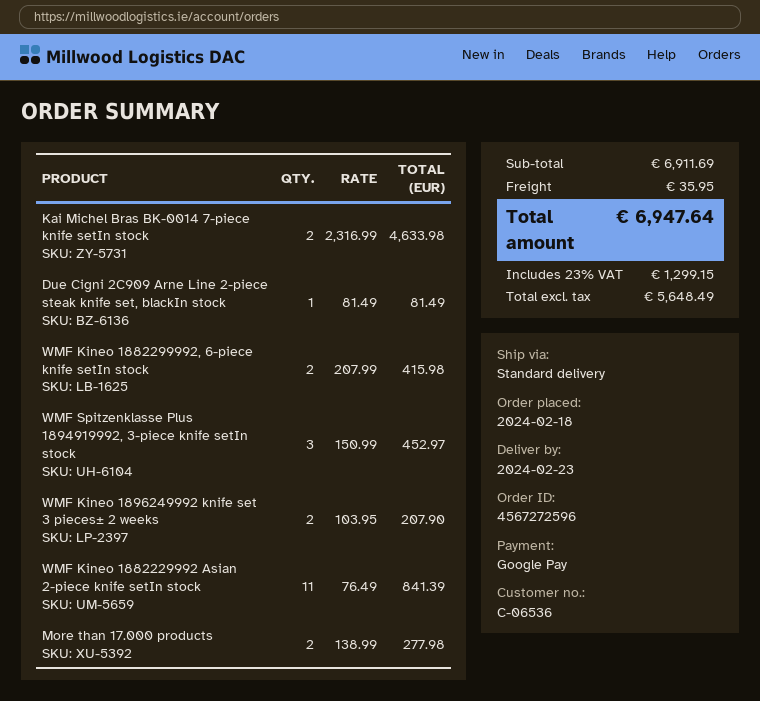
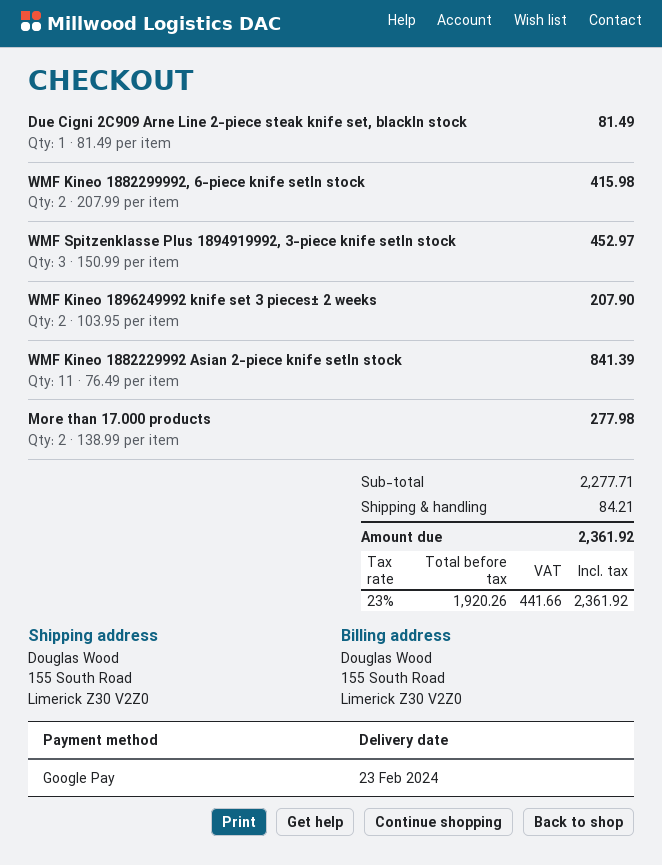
Kai Michel Bras BK-0014 7-piece knife setIn stock: 2 x 2316.99 = 4633.98 -> none
subtotal: 6911.69 -> 2277.71
shipping: 35.95 -> 84.21
net: 5648.49 -> 1920.26
tax: 23% = 1299.15 -> 23% = 441.66
total: 6947.64 -> 2361.92

